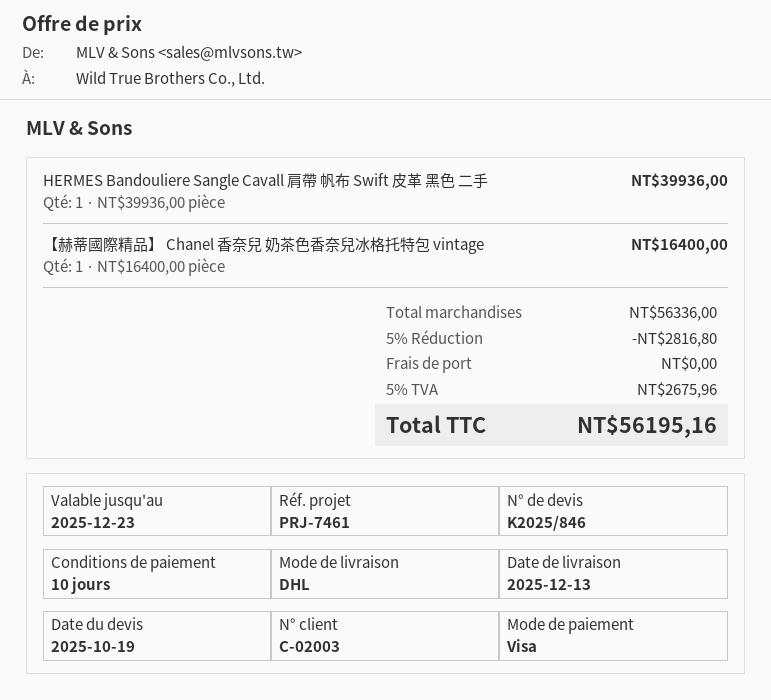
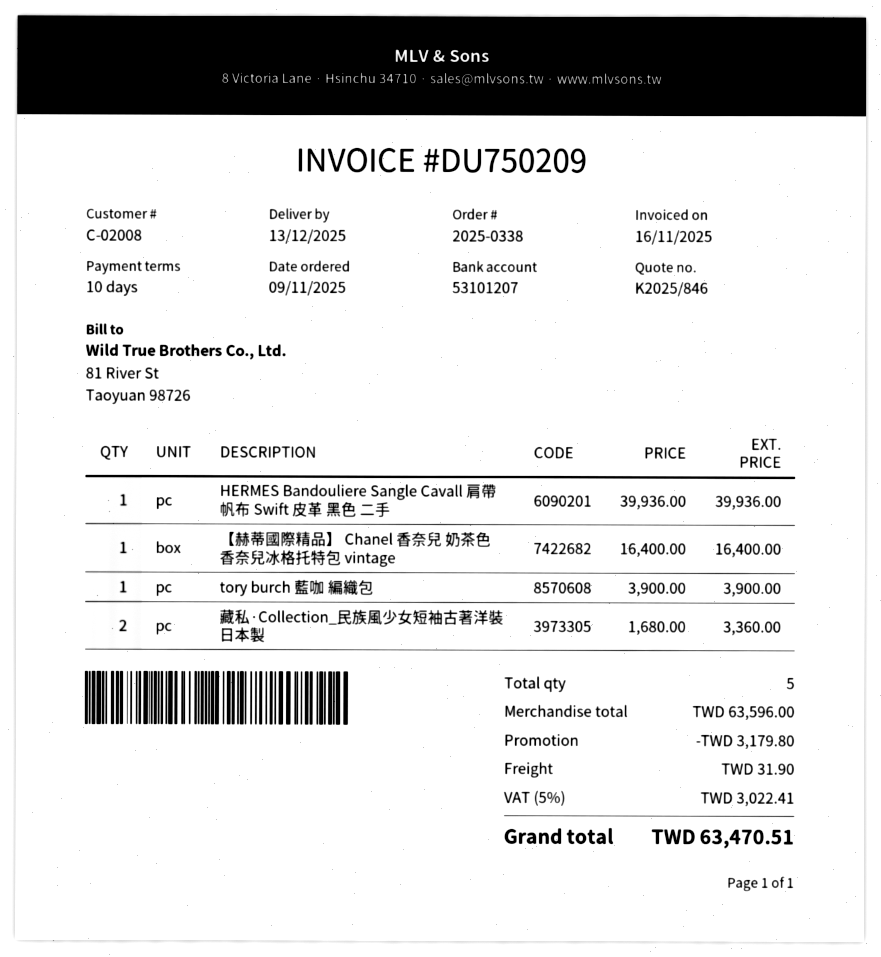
customer number: C-02003 -> C-02008
tory burch 藍咖 編織包: none -> 1 x 3900.00 = 3900.00
藏私·Collection_民族風少女短袖古著洋裝日本製: none -> 2 x 1680.00 = 3360.00
subtotal: 56336.00 -> 63596.00
discount: 2816.80 -> 3179.80
shipping: 0.00 -> 31.90
tax: 5% = 2675.96 -> 5% = 3022.41
total: 56195.16 -> 63470.51

